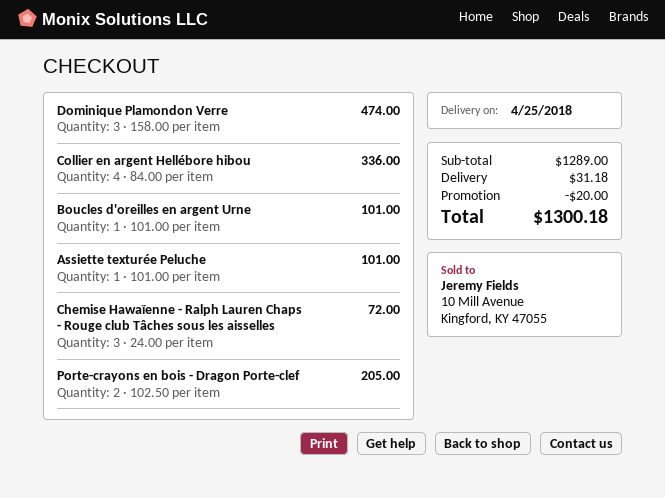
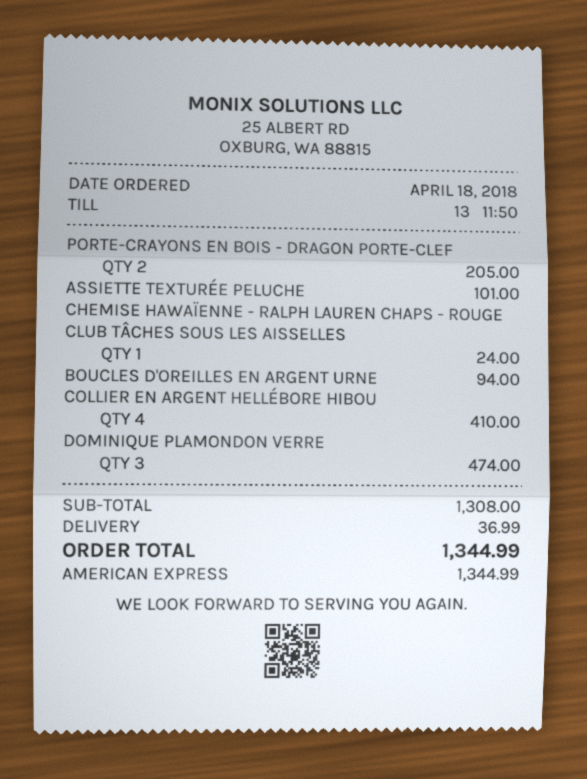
Collier en argent Hellébore hibou: 4 for 336.00 -> 4 for 410.00
Boucles d'oreilles en argent Urne: 1 for 101.00 -> 1 for 94.00
Chemise Hawaïenne - Ralph Lauren Chaps - Rouge club Tâches sous les aisselles: 3 for 72.00 -> 1 for 24.00
subtotal: 1289.00 -> 1308.00
discount: 20.00 -> none
shipping: 31.18 -> 36.99
total: 1300.18 -> 1344.99

